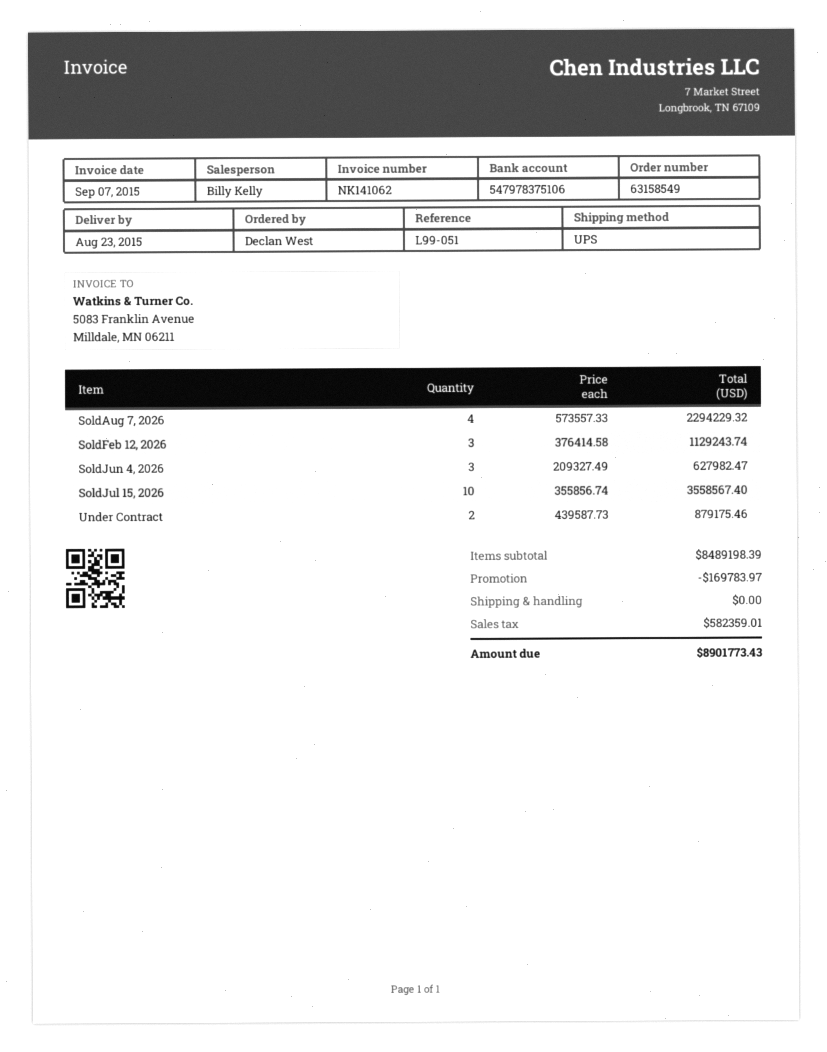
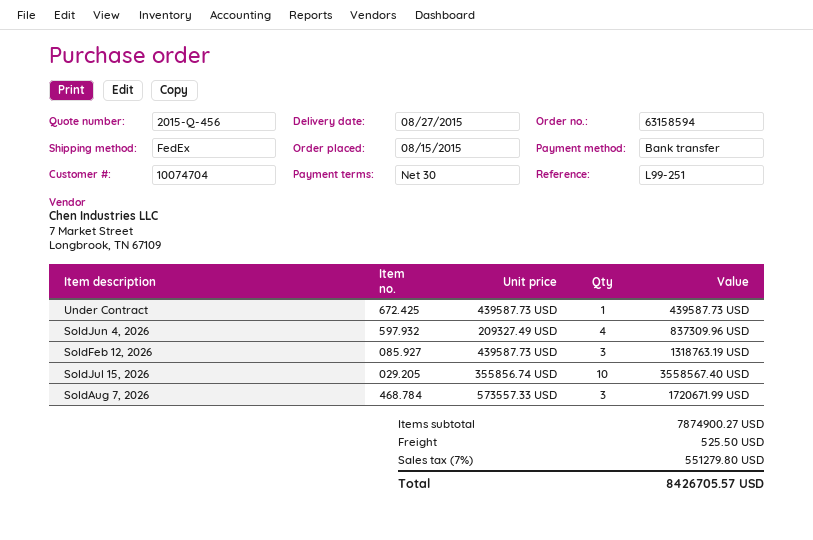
order number: 63158549 -> 63158594
delivery date: 2015-08-23 -> 2015-08-27
reference: L99-051 -> L99-251
shipping method: UPS -> FedEx
SoldAug 7, 2026: 4 x 573557.33 = 2294229.32 -> 3 x 573557.33 = 1720671.99
SoldFeb 12, 2026: 3 x 376414.58 = 1129243.74 -> 3 x 439587.73 = 1318763.19
SoldJun 4, 2026: 3 x 209327.49 = 627982.47 -> 4 x 209327.49 = 837309.96
Under Contract: 2 x 439587.73 = 879175.46 -> 1 x 439587.73 = 439587.73
subtotal: 8489198.39 -> 7874900.27
discount: 169783.97 -> none
shipping: 0.00 -> 525.50
tax: 582359.01 -> 551279.80
total: 8901773.43 -> 8426705.57

